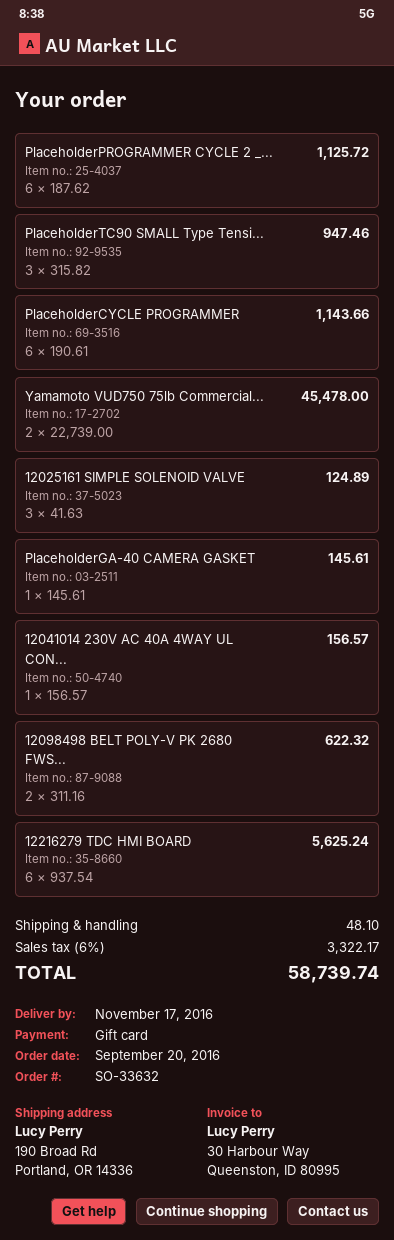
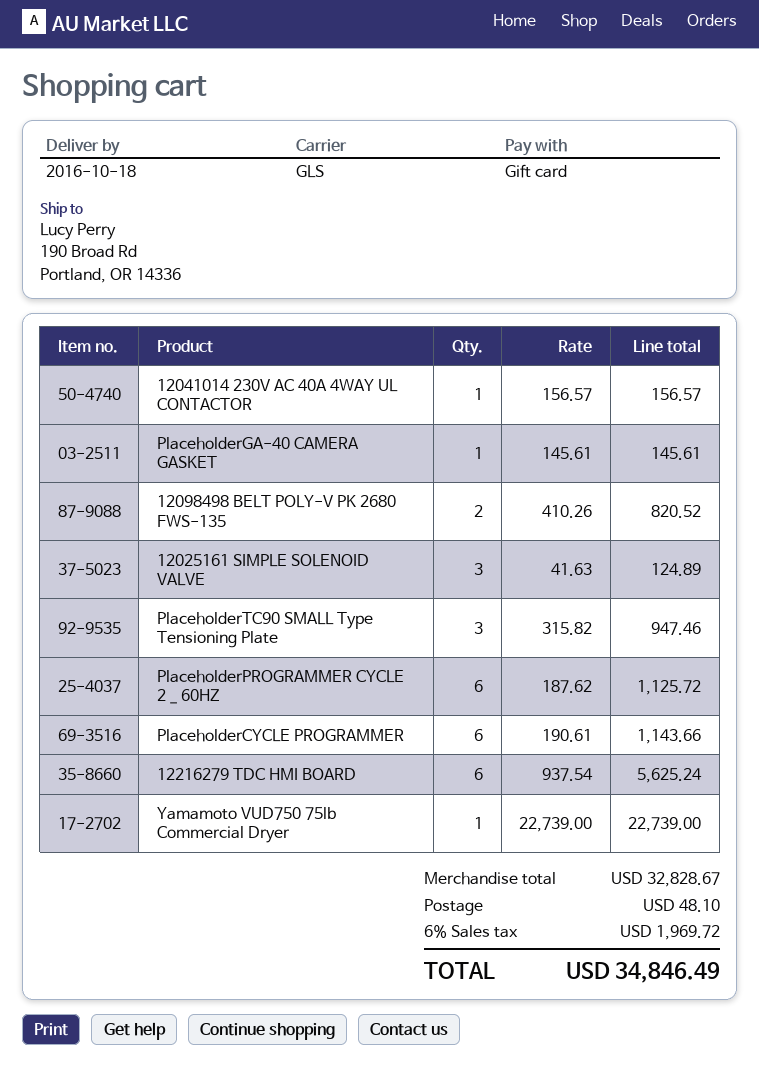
delivery date: 2016-11-17 -> 2016-10-18
Yamamoto VUD750 75lb Commercial...: 2 x 22739.00 = 45478.00 -> 1 x 22739.00 = 22739.00
12098498 BELT POLY-V PK 2680 FWS...: 2 x 311.16 = 622.32 -> 2 x 410.26 = 820.52
tax: 6% = 3322.17 -> 6% = 1969.72
total: 58739.74 -> 34846.49

